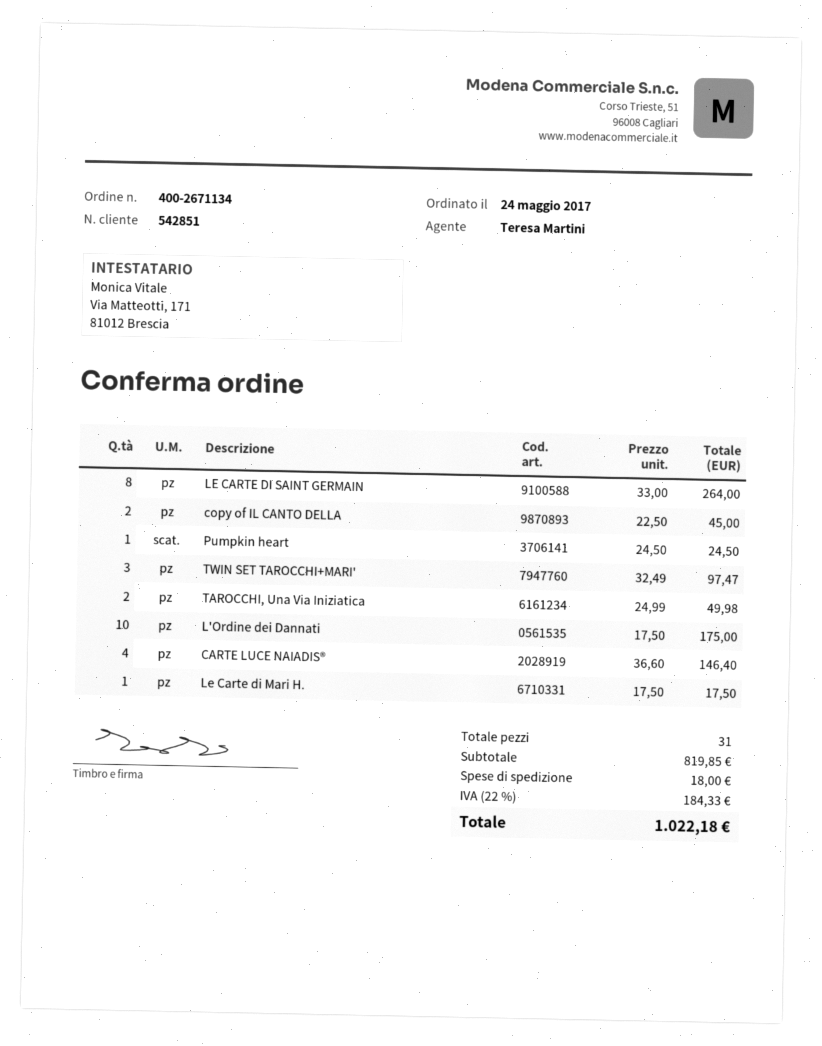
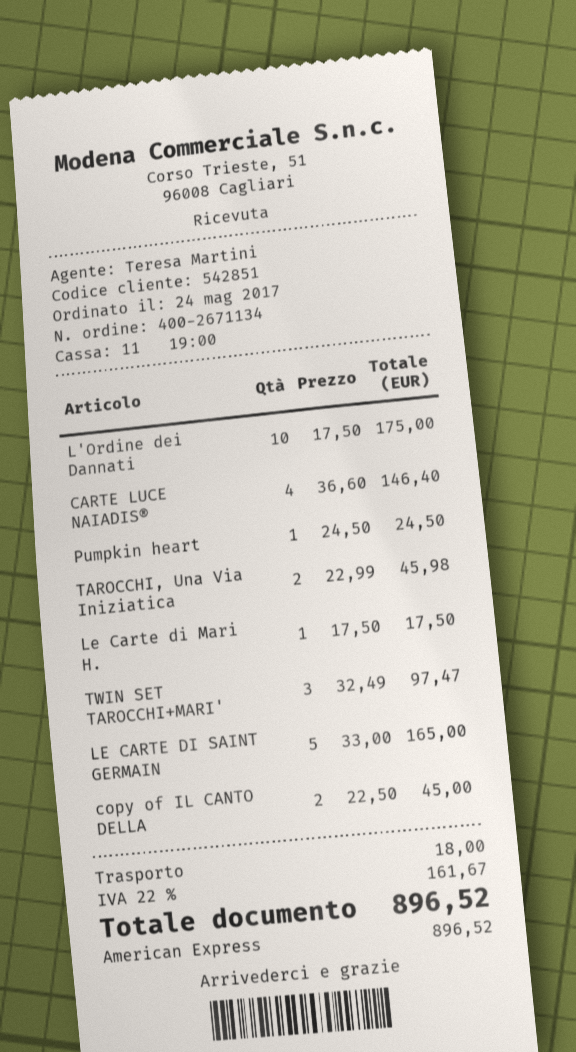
LE CARTE DI SAINT GERMAIN: 8 x 33.00 = 264.00 -> 5 x 33.00 = 165.00
TAROCCHI, Una Via Iniziatica: 2 x 24.99 = 49.98 -> 2 x 22.99 = 45.98
tax: 22% = 184.33 -> 22% = 161.67
total: 1022.18 -> 896.52

